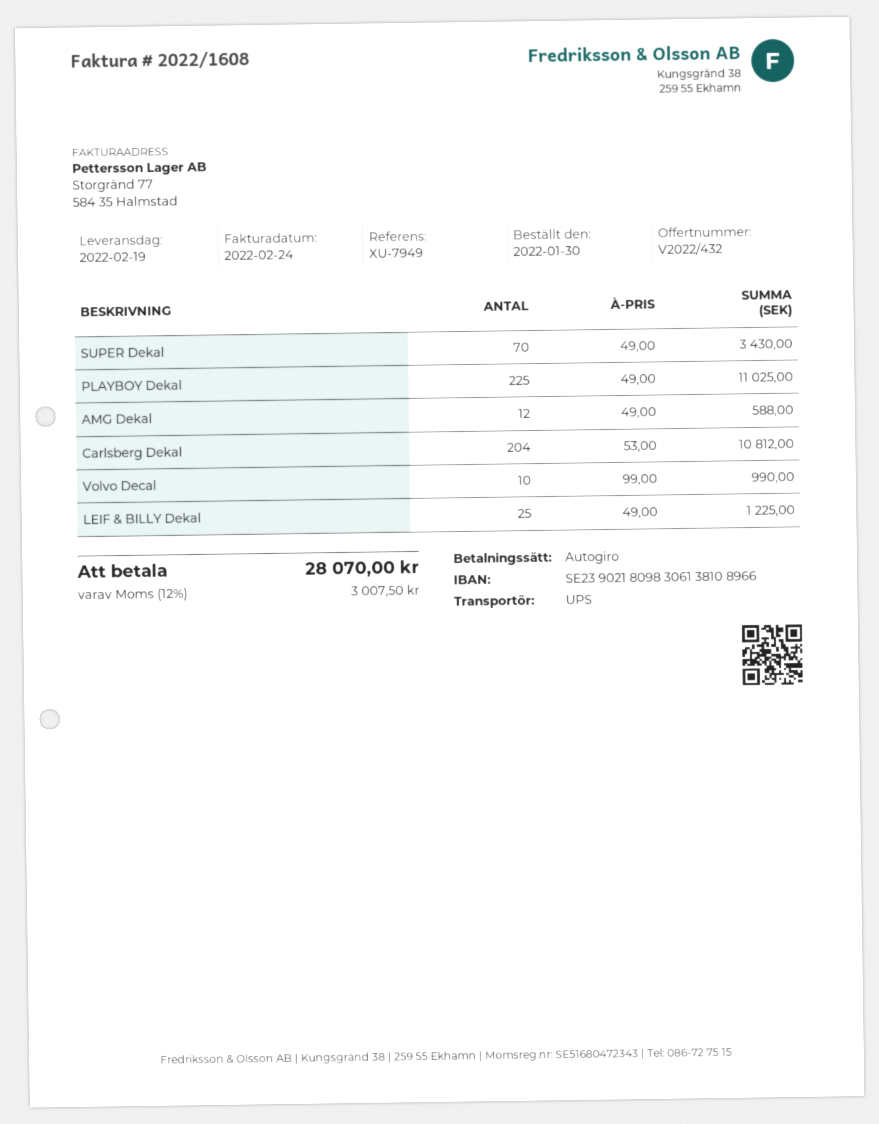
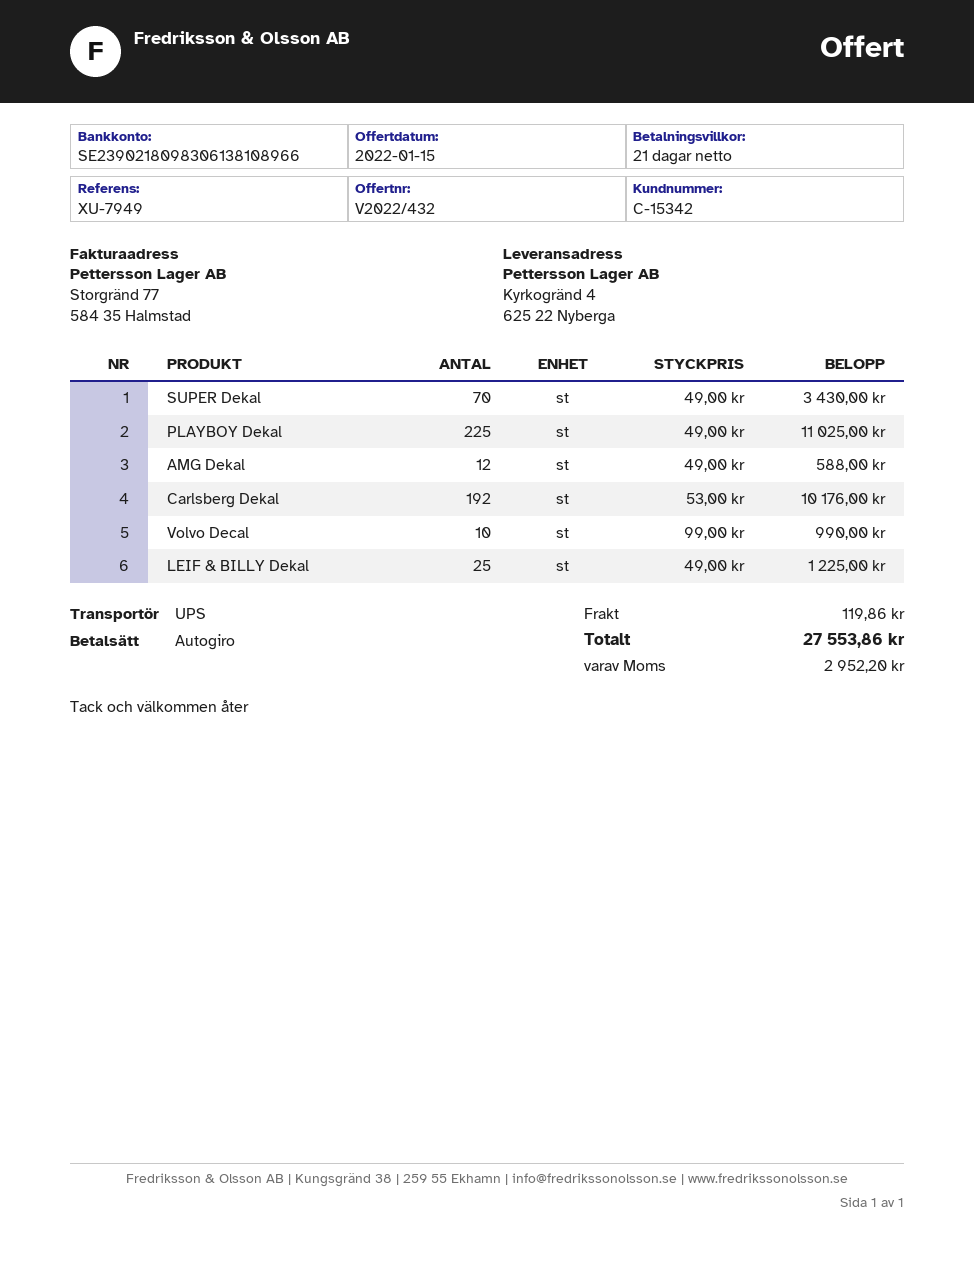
Carlsberg Dekal: 204 x 53.00 = 10812.00 -> 192 x 53.00 = 10176.00
shipping: none -> 119.86
tax: 3007.50 -> 2952.20
total: 28070.00 -> 27553.86

